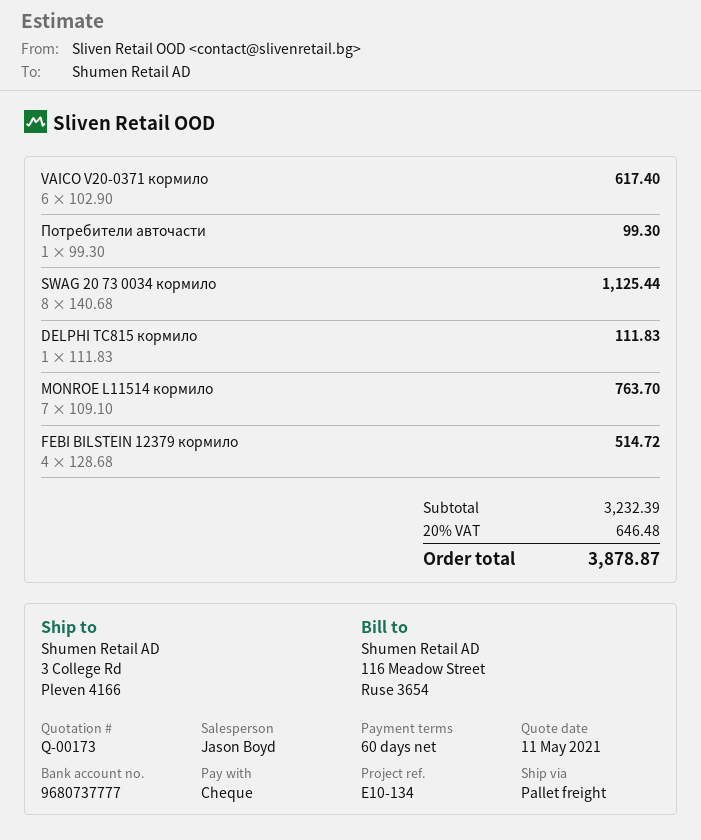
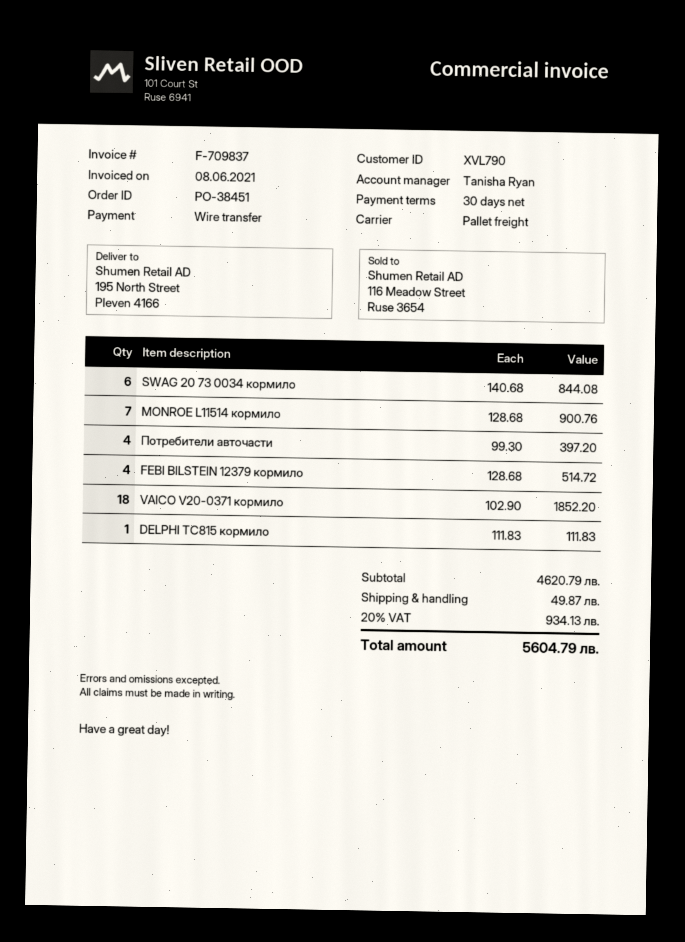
payment terms: 60 days -> 30 days
sales rep: Jason Boyd -> Tanisha Ryan
payment method: cheque -> bank transfer
ship to: 3 College Rd, Pleven 4166 -> 195 North Street, Pleven 4166
VAICO V20-0371 кормило: 6 x 102.90 = 617.40 -> 18 x 102.90 = 1852.20
Потребители авточасти: 1 x 99.30 = 99.30 -> 4 x 99.30 = 397.20
SWAG 20 73 0034 кормило: 8 x 140.68 = 1125.44 -> 6 x 140.68 = 844.08
MONROE L11514 кормило: 7 x 109.10 = 763.70 -> 7 x 128.68 = 900.76
subtotal: 3232.39 -> 4620.79
shipping: none -> 49.87
tax: 20% = 646.48 -> 20% = 934.13
total: 3878.87 -> 5604.79

